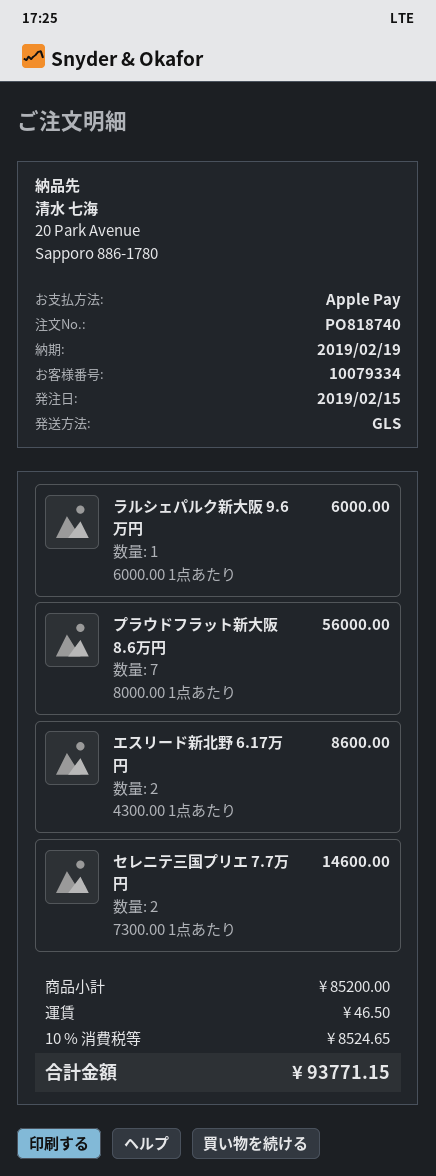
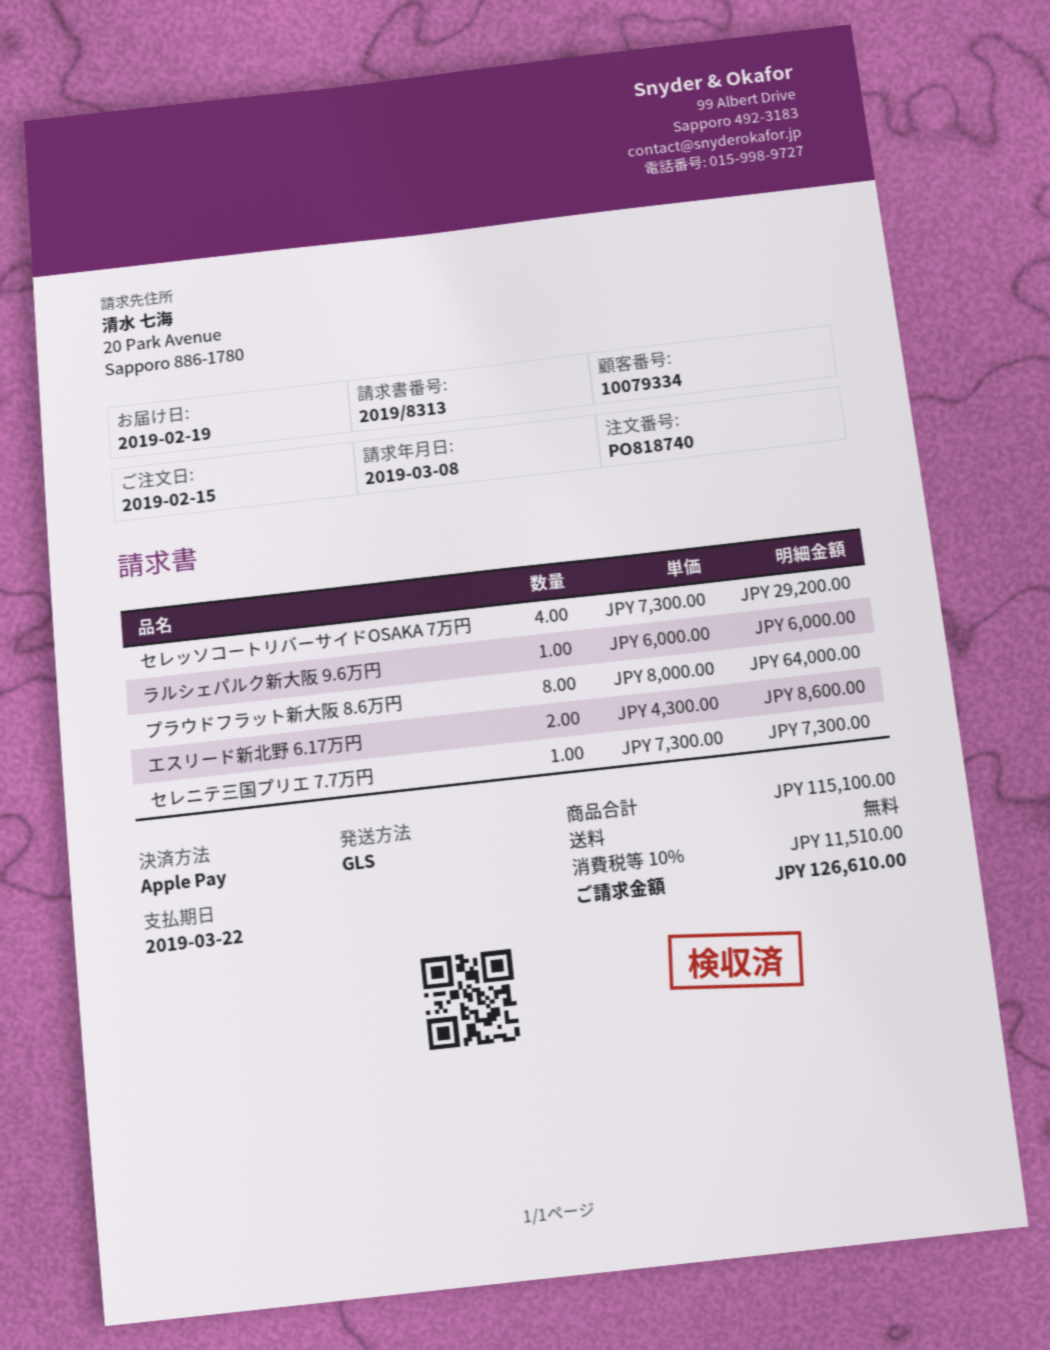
プラウドフラット新大阪 8.6万円: 7 x 8000.00 = 56000.00 -> 8 x 8000.00 = 64000.00
セレニテ三国プリエ 7.7万円: 2 x 7300.00 = 14600.00 -> 1 x 7300.00 = 7300.00
セレッソコートリバーサイドOSAKA 7万円: none -> 4 x 7300.00 = 29200.00
subtotal: 85200.00 -> 115100.00
shipping: 46.50 -> 0.00
tax: 10% = 8524.65 -> 10% = 11510.00
total: 93771.15 -> 126610.00

